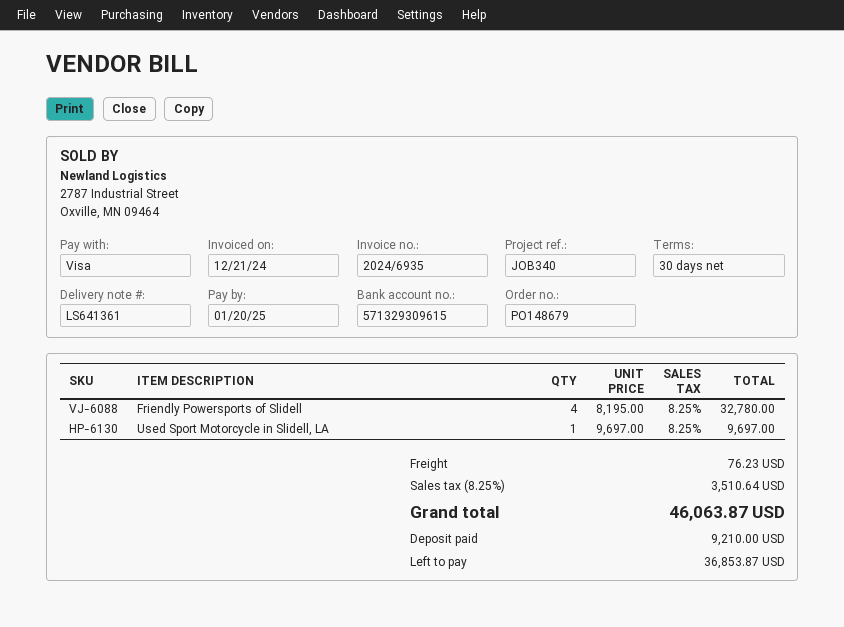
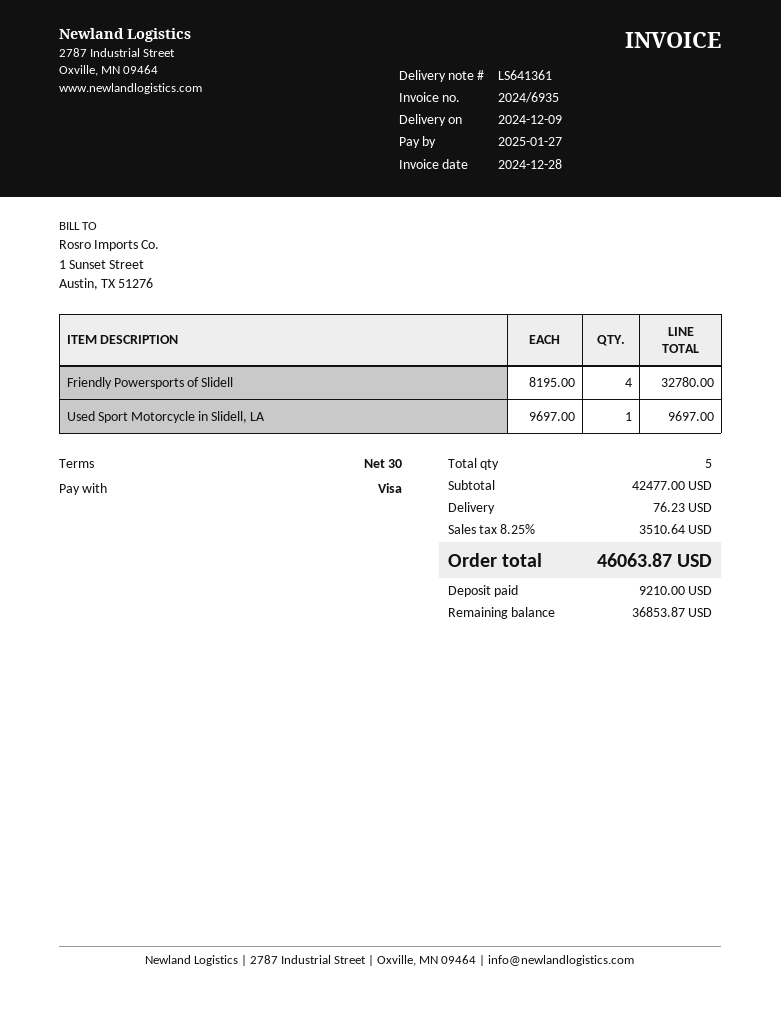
invoice date: 2024-12-21 -> 2024-12-28
due date: 2025-01-20 -> 2025-01-27

